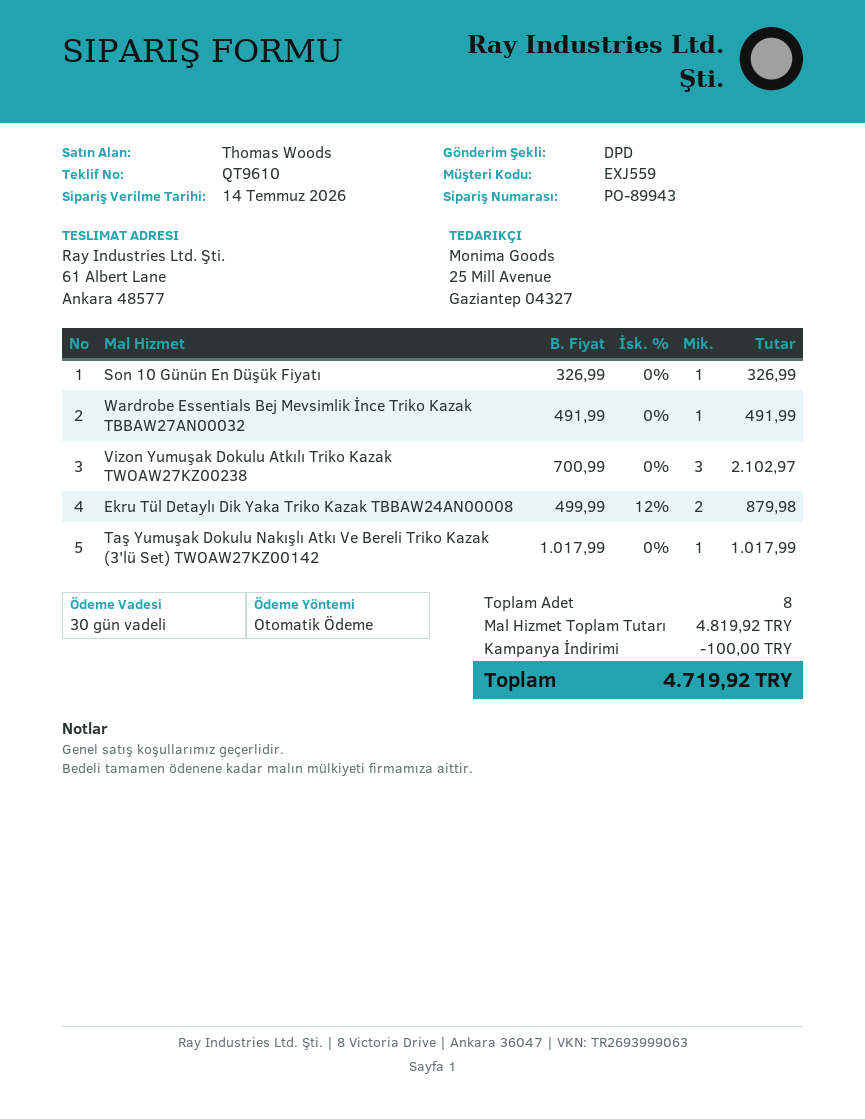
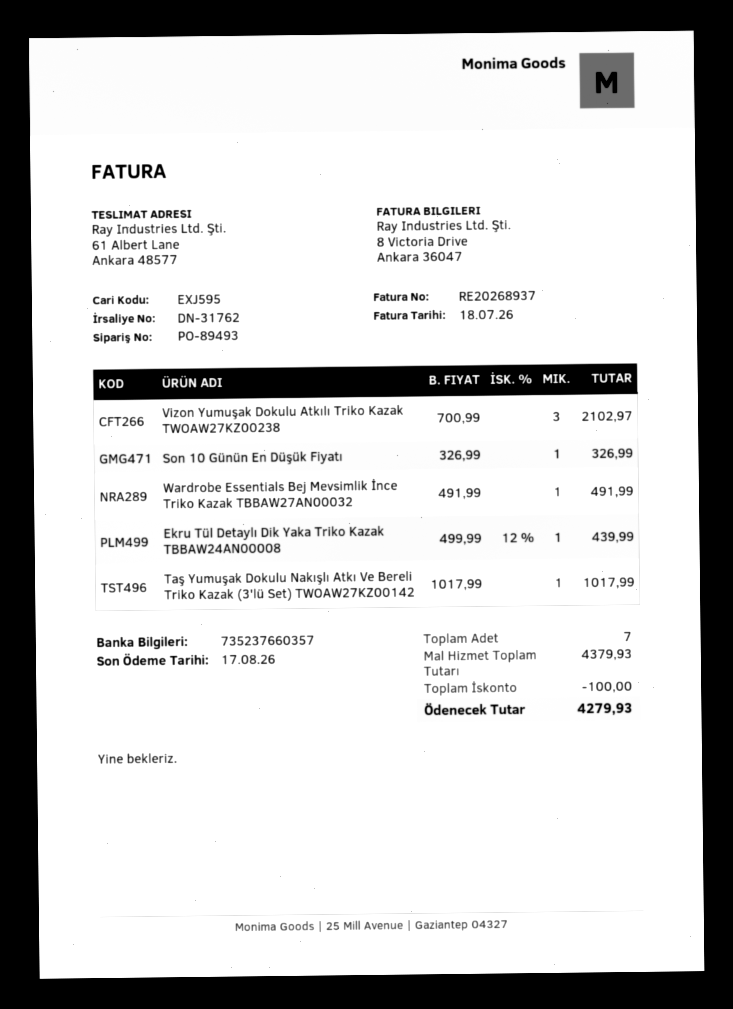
order number: PO-89943 -> PO-89493
customer number: EXJ559 -> EXJ595
Ekru Tül Detaylı Dik Yaka Triko Kazak TBBAW24AN00008: 2 x 499.99 - 12% = 879.98 -> 1 x 499.99 - 12% = 439.99
total quantity: 8 -> 7
subtotal: 4819.92 -> 4379.93
total: 4719.92 -> 4279.93

